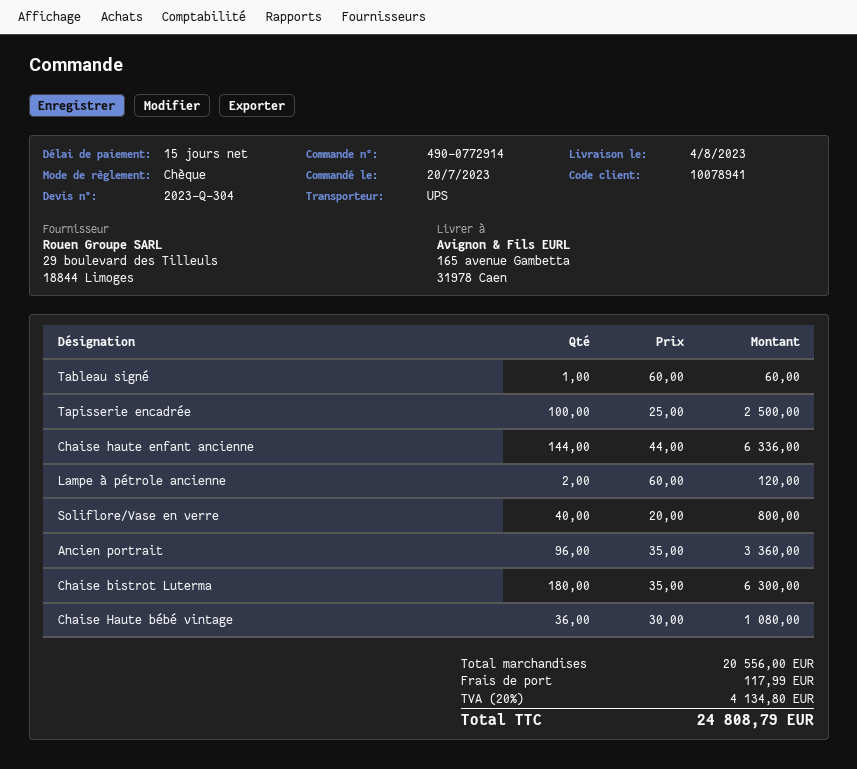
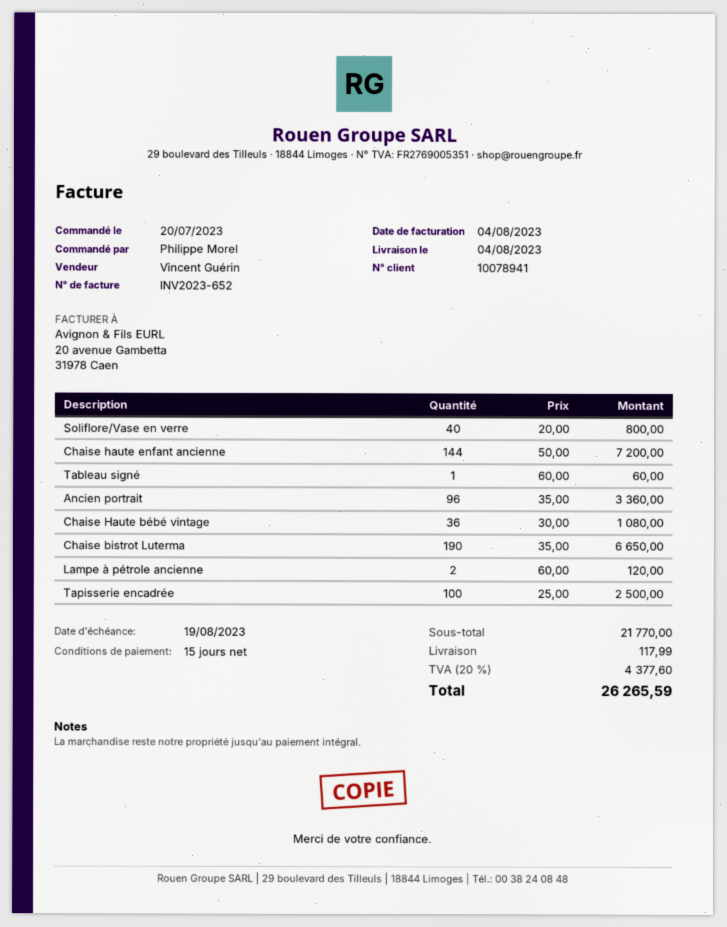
Chaise haute enfant ancienne: 144 x 44.00 = 6336.00 -> 144 x 50.00 = 7200.00
Chaise bistrot Luterma: 180 x 35.00 = 6300.00 -> 190 x 35.00 = 6650.00
subtotal: 20556.00 -> 21770.00
tax: 20% = 4134.80 -> 20% = 4377.60
total: 24808.79 -> 26265.59

